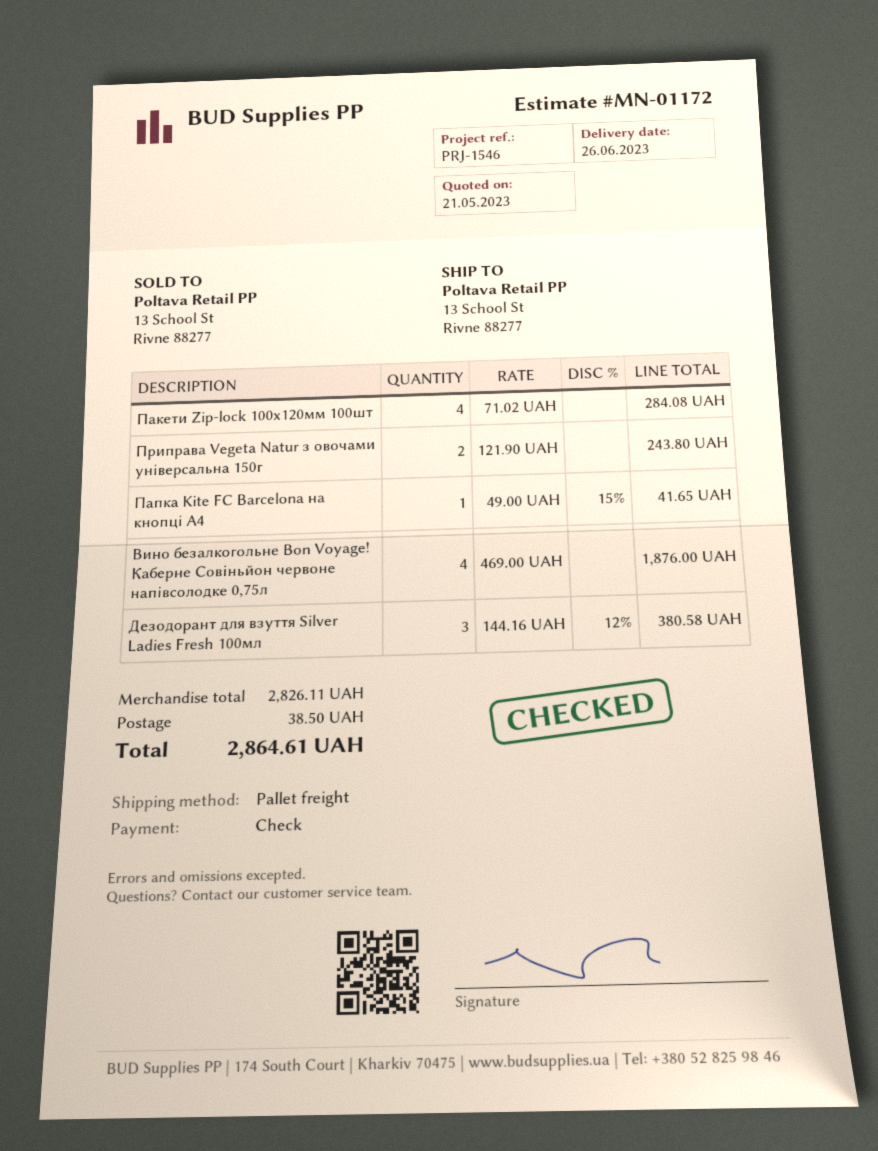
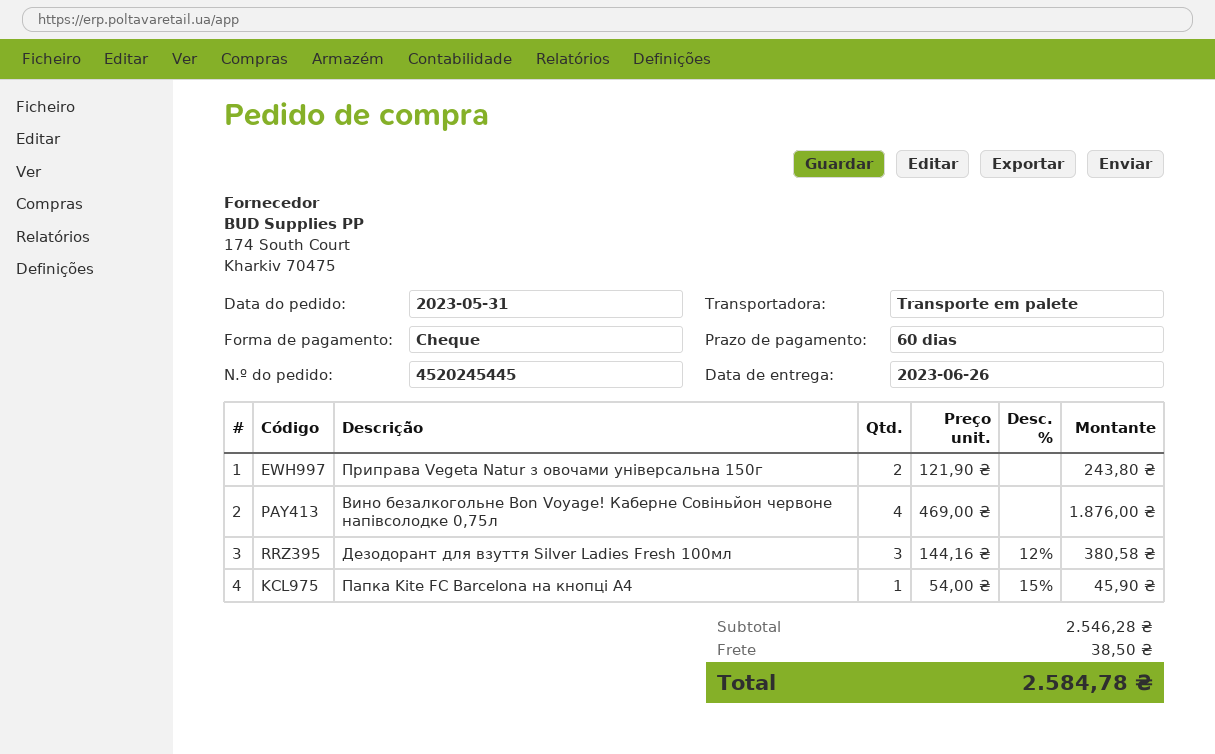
Пакети Zip-lock 100х120мм 100шт: 4 x 71.02 = 284.08 -> none
Папка Kite FC Barcelona на кнопці А4: 1 x 49.00 - 15% = 41.65 -> 1 x 54.00 - 15% = 45.90
subtotal: 2826.11 -> 2546.28
total: 2864.61 -> 2584.78

